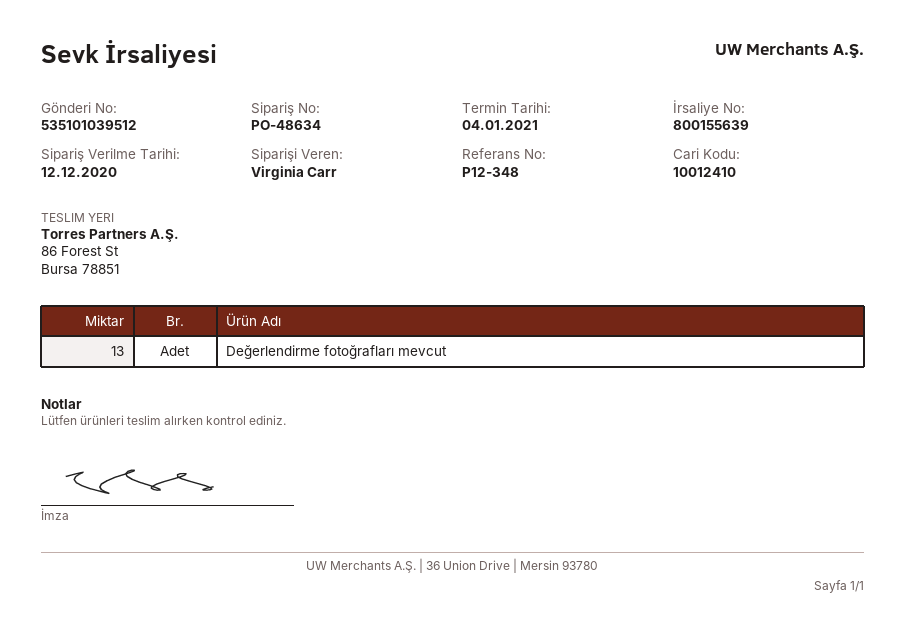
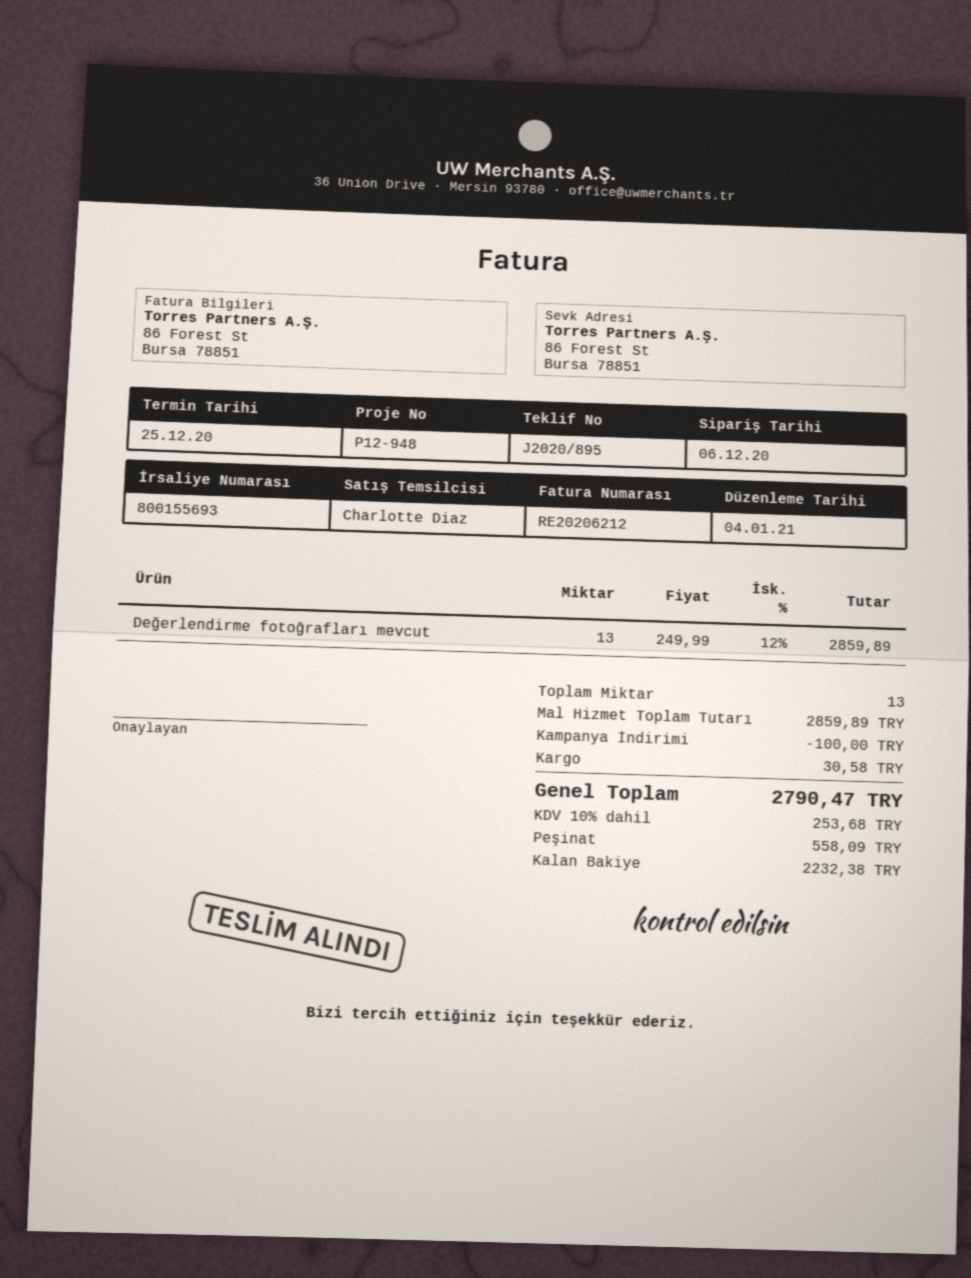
order date: 2020-12-12 -> 2020-12-06
delivery note number: 800155639 -> 800155693
delivery date: 2021-01-04 -> 2020-12-25
reference: P12-348 -> P12-948

